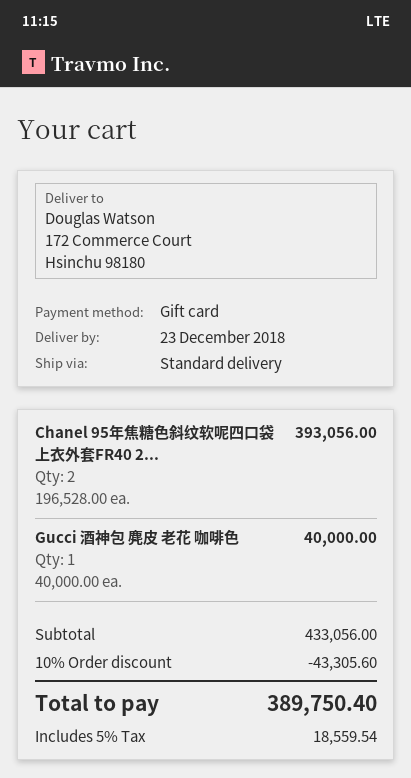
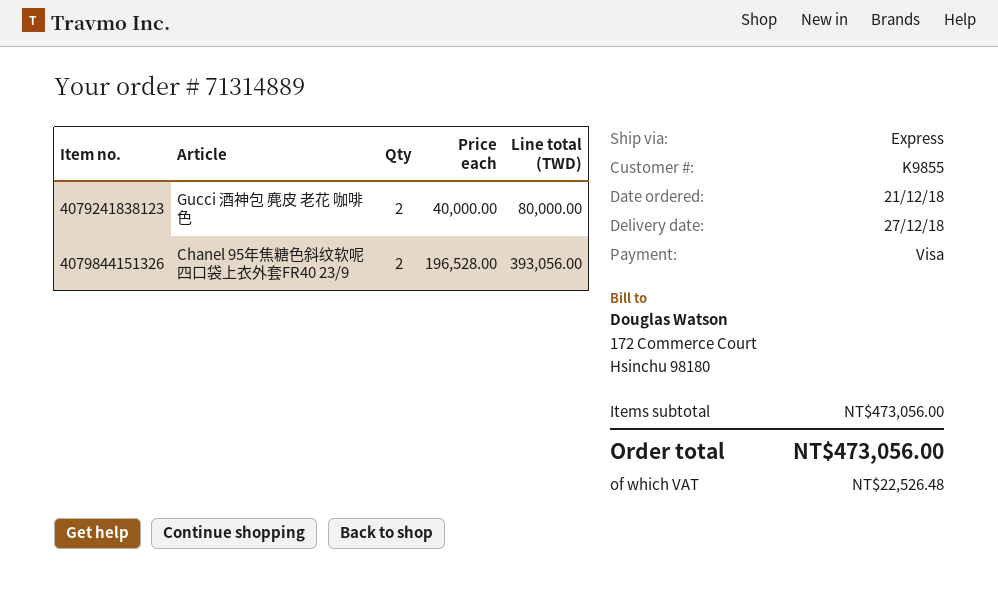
delivery date: 2018-12-23 -> 2018-12-27
payment method: gift card -> Visa
shipping method: standard -> express
Gucci 酒神包 麂皮 老花 咖啡色: 1 x 40000.00 = 40000.00 -> 2 x 40000.00 = 80000.00
subtotal: 433056.00 -> 473056.00
discount: 10% = 43305.60 -> none
tax: 18559.54 -> 22526.48
total: 389750.40 -> 473056.00

